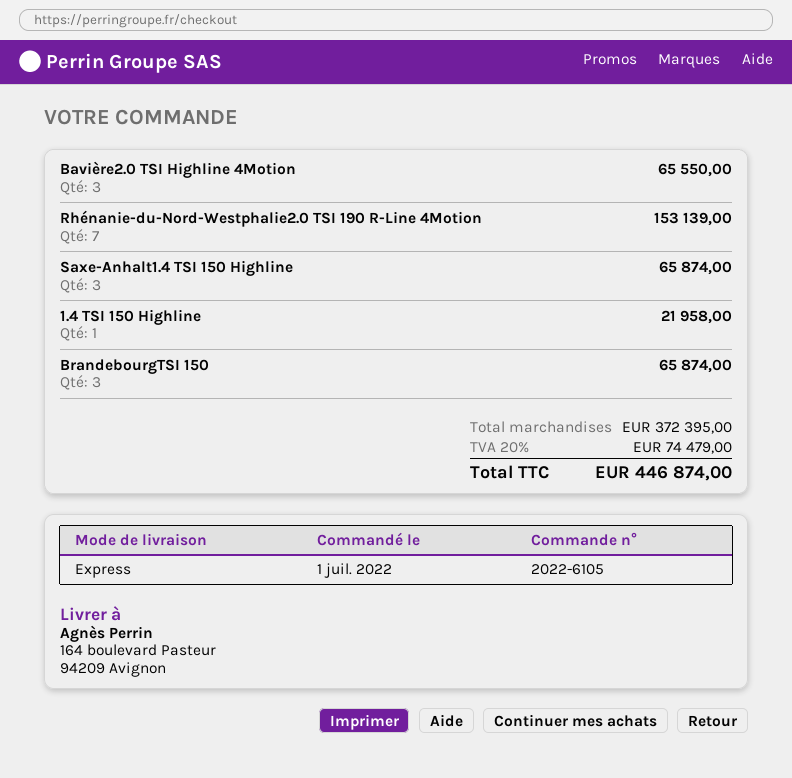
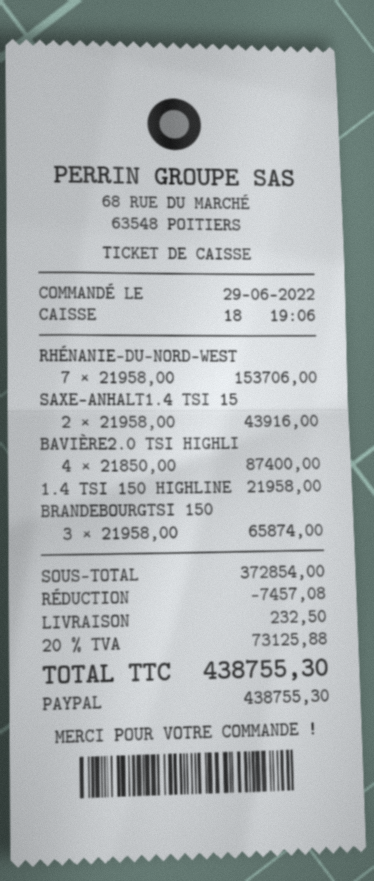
order date: 2022-07-01 -> 2022-06-29
Bavière2.0 TSI Highline 4Motion: 3 for 65550.00 -> 4 for 87400.00
Rhénanie-du-Nord-Westphalie2.0 TSI 190 R-Line 4Motion: 7 for 153139.00 -> 7 for 153706.00
Saxe-Anhalt1.4 TSI 150 Highline: 3 for 65874.00 -> 2 for 43916.00
subtotal: 372395.00 -> 372854.00
discount: none -> 7457.08
shipping: none -> 232.50
tax: 20% = 74479.00 -> 20% = 73125.88
total: 446874.00 -> 438755.30

